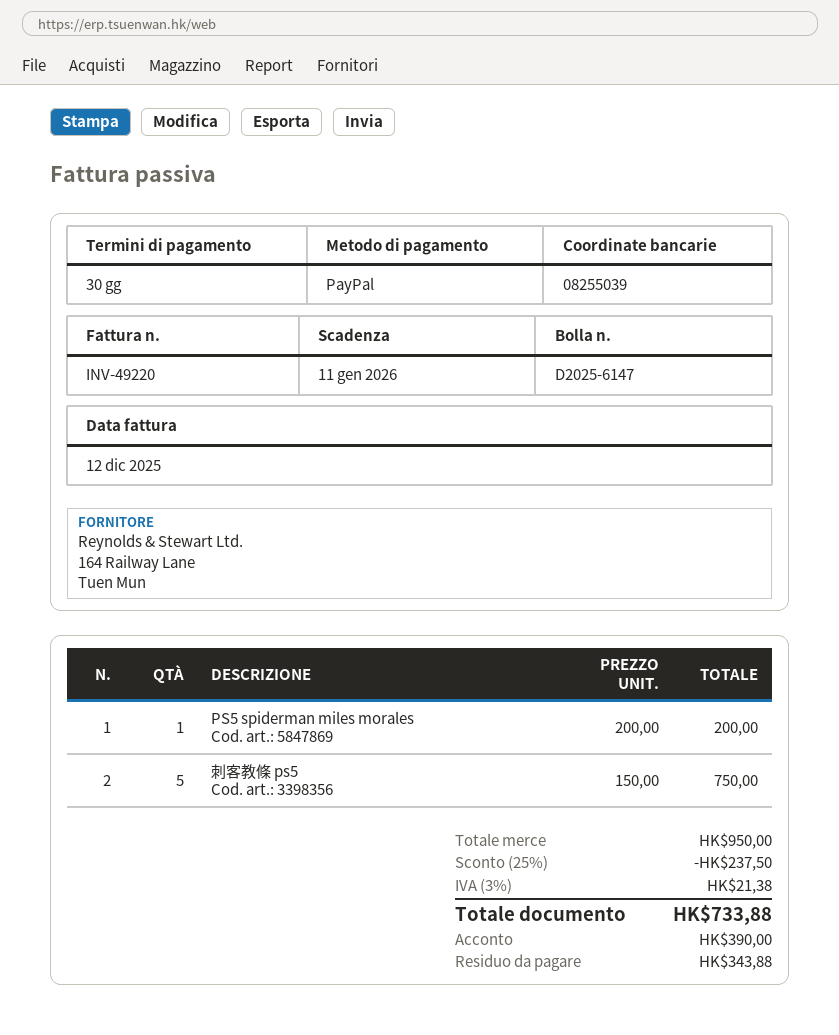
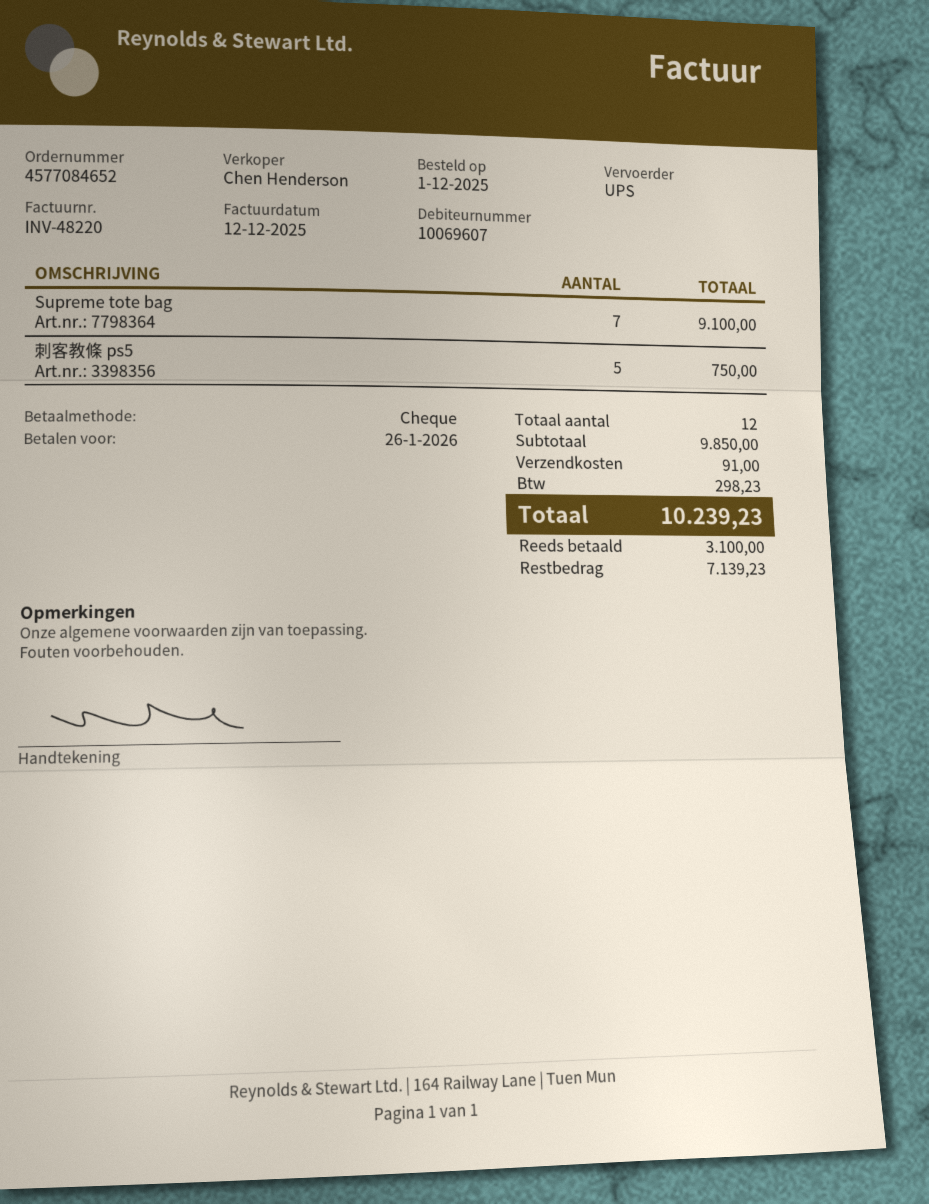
invoice number: INV-49220 -> INV-48220
due date: 2026-01-11 -> 2026-01-26
payment method: PayPal -> cheque
PS5 spiderman miles morales: 1 for 200.00 -> none
Supreme tote bag: none -> 7 for 9100.00
subtotal: 950.00 -> 9850.00
discount: 25% = 237.50 -> none
shipping: none -> 91.00
tax: 21.38 -> 298.23
total: 733.88 -> 10239.23
deposit: 390.00 -> 3100.00
balance: 343.88 -> 7139.23

